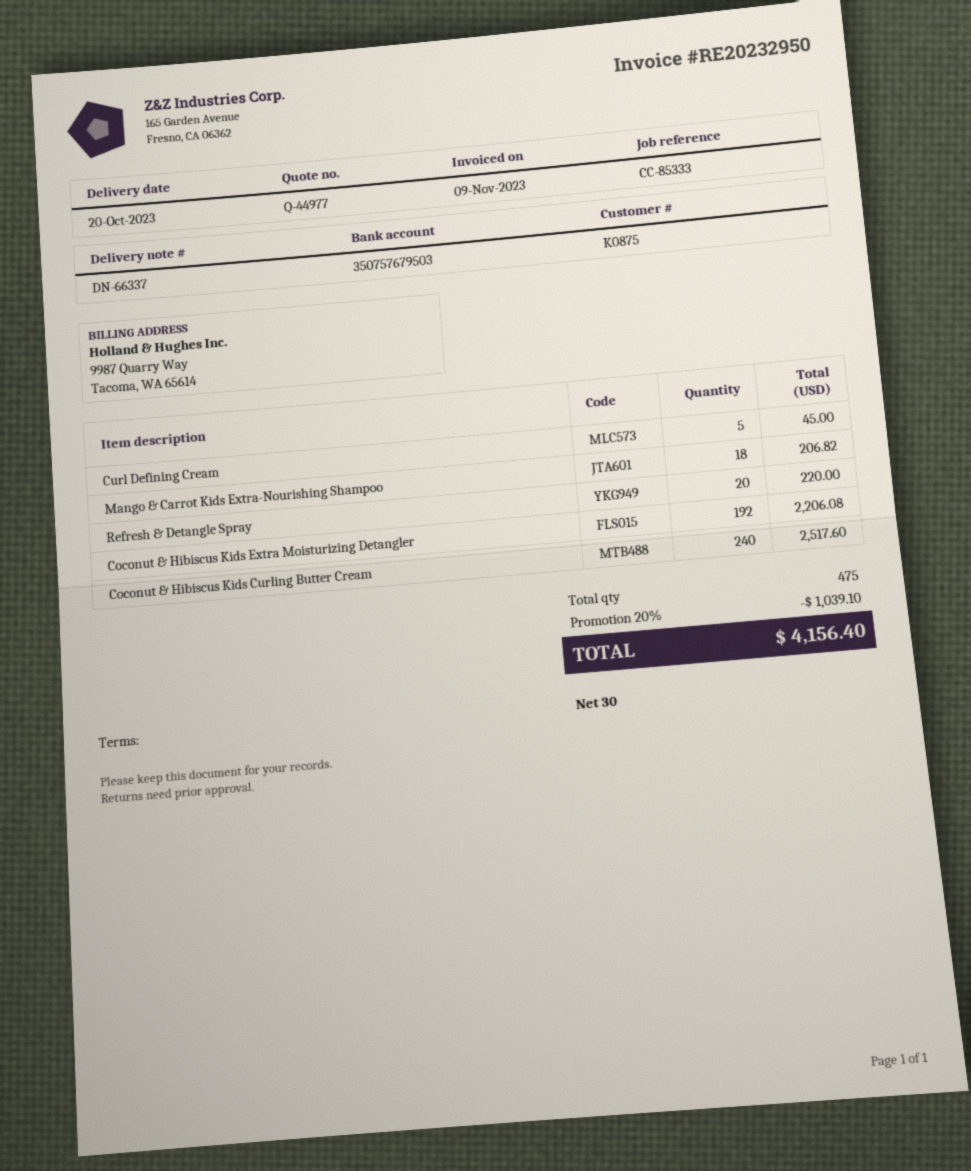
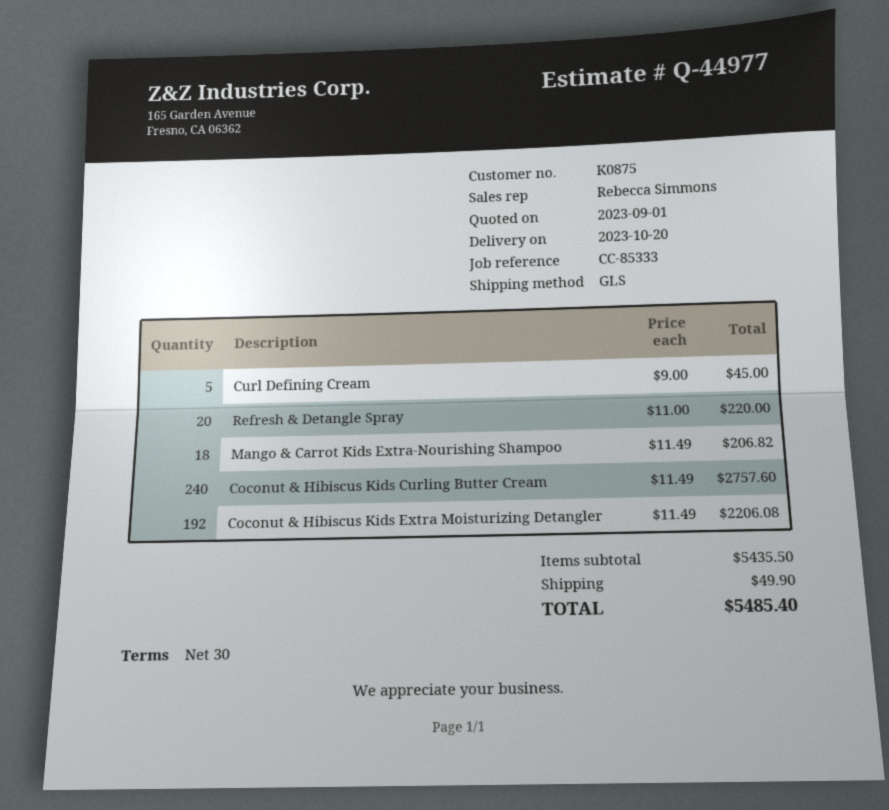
Coconut & Hibiscus Kids Curling Butter Cream: 240 for 2517.60 -> 240 for 2757.60
discount: 20% = 1039.10 -> none
shipping: none -> 49.90
total: 4156.40 -> 5485.40

